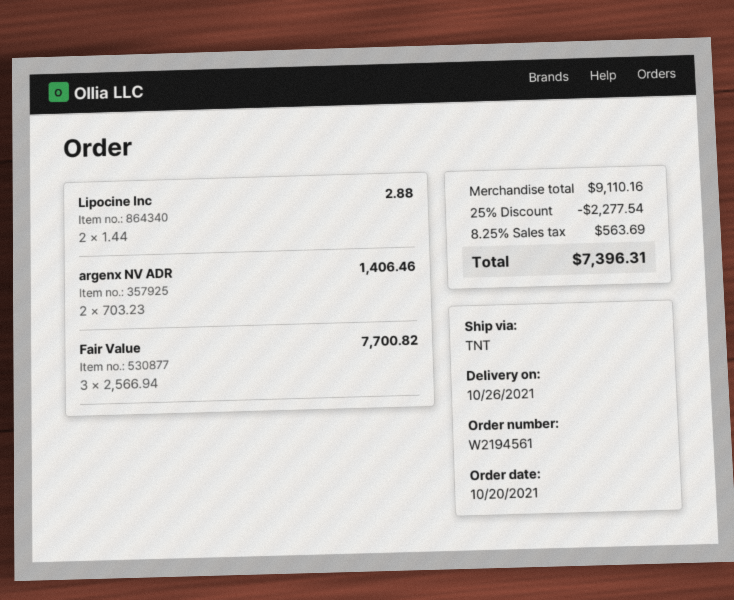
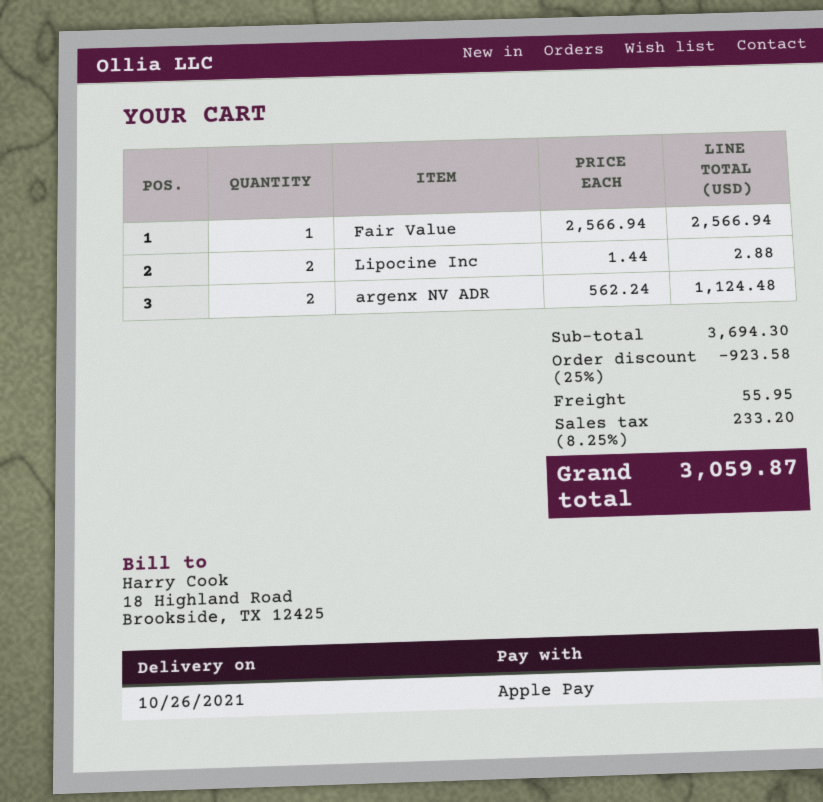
argenx NV ADR: 2 x 703.23 = 1406.46 -> 2 x 562.24 = 1124.48
Fair Value: 3 x 2566.94 = 7700.82 -> 1 x 2566.94 = 2566.94
subtotal: 9110.16 -> 3694.30
discount: 25% = 2277.54 -> 25% = 923.58
shipping: none -> 55.95
tax: 8.25% = 563.69 -> 8.25% = 233.20
total: 7396.31 -> 3059.87

